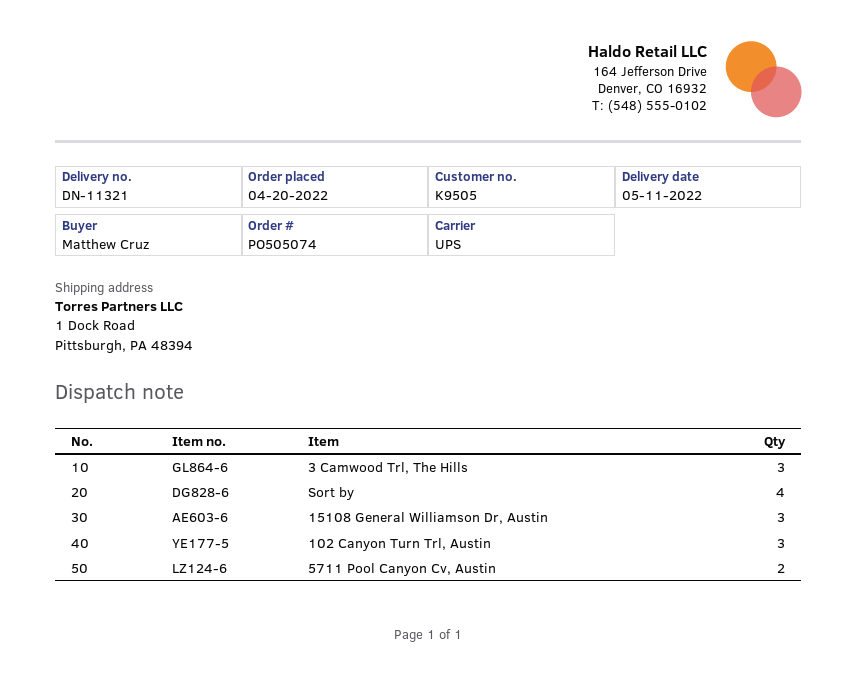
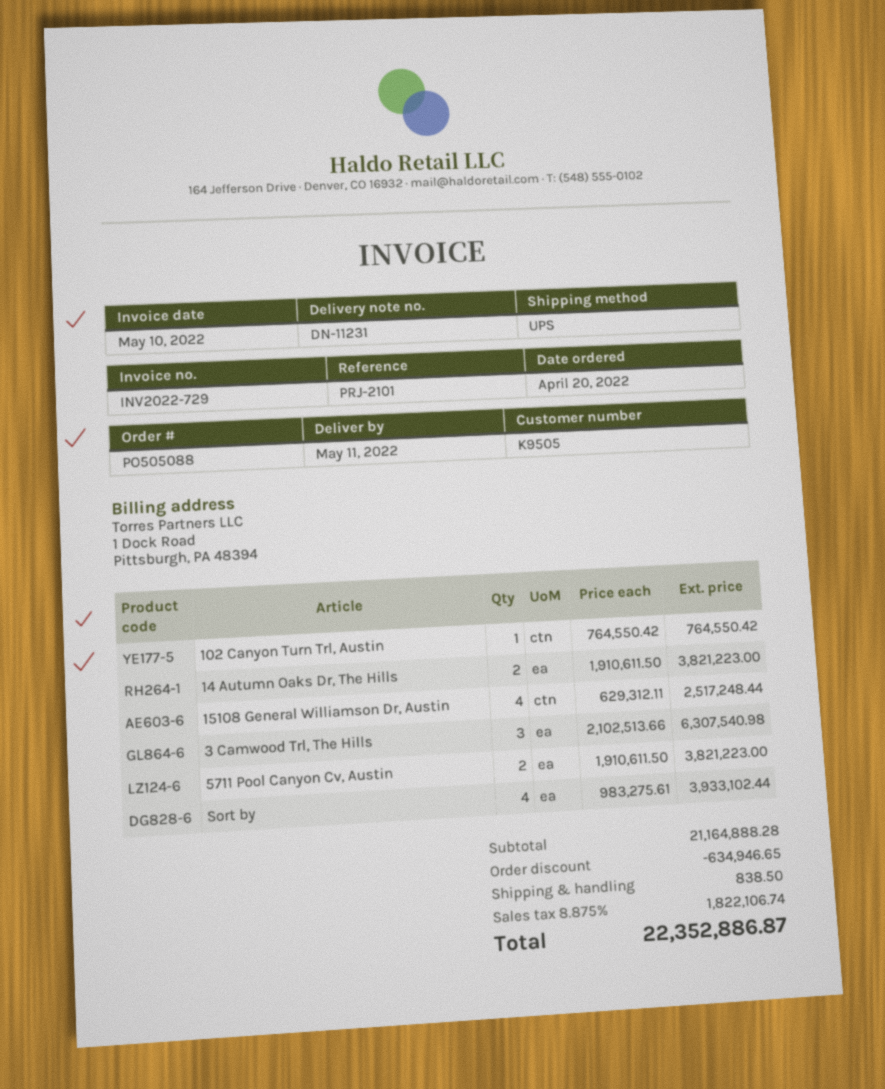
order number: PO505074 -> PO505088
delivery note number: DN-11321 -> DN-11231
15108 General Williamson Dr, Austin: 3 -> 4
102 Canyon Turn Trl, Austin: 3 -> 1
14 Autumn Oaks Dr, The Hills: none -> 2

